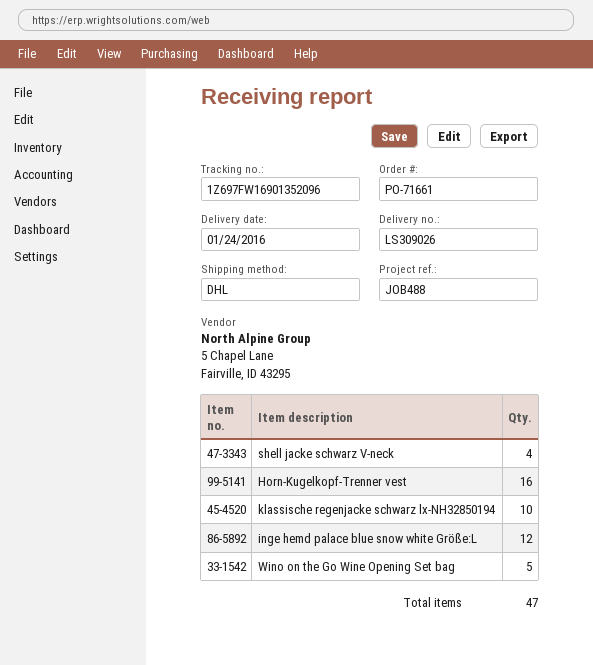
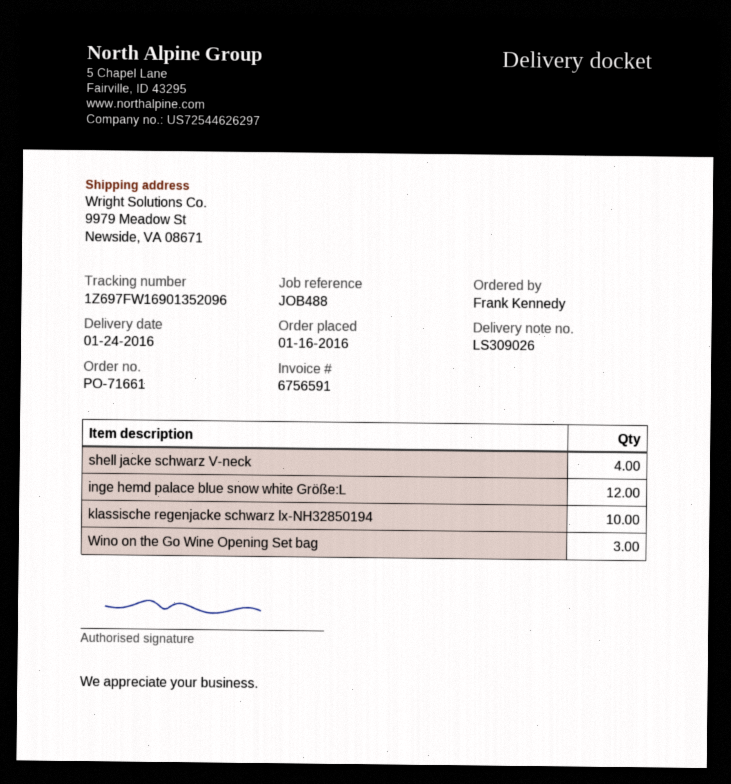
Horn-Kugelkopf-Trenner vest: 16 -> none
Wino on the Go Wine Opening Set bag: 5 -> 3

